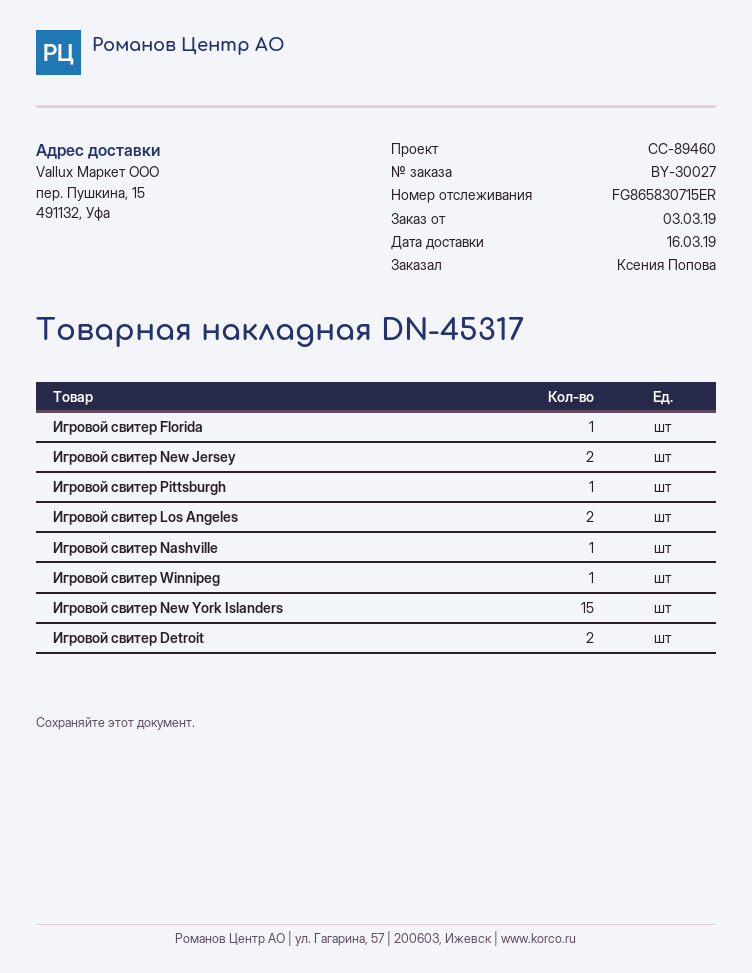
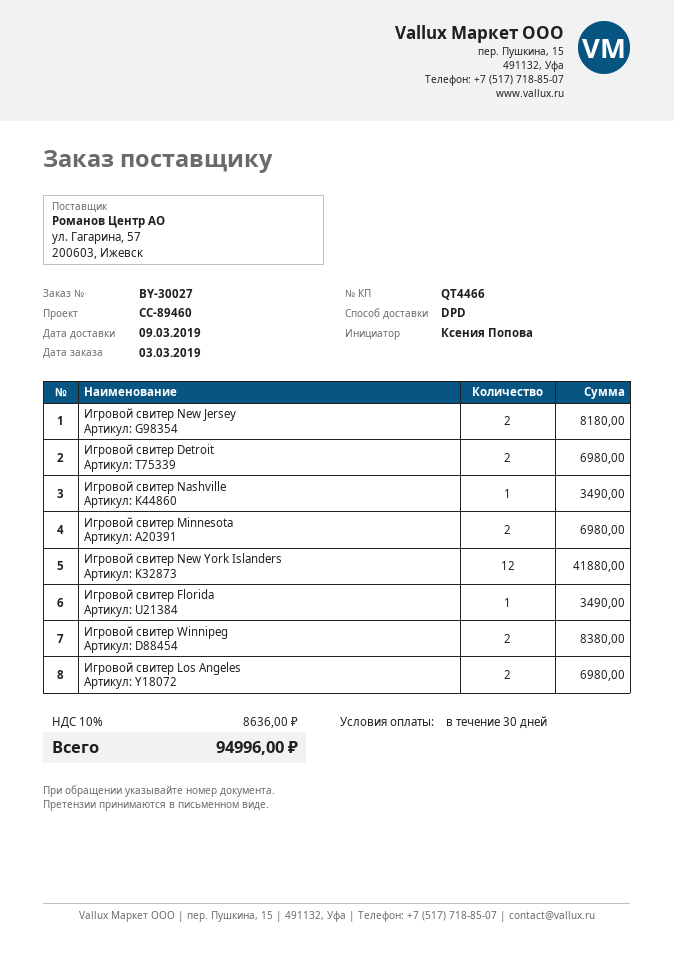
delivery date: 2019-03-16 -> 2019-03-09
Игровой свитер Pittsburgh: 1 -> none
Игровой свитер Winnipeg: 1 -> 2
Игровой свитер New York Islanders: 15 -> 12
Игровой свитер Minnesota: none -> 2

